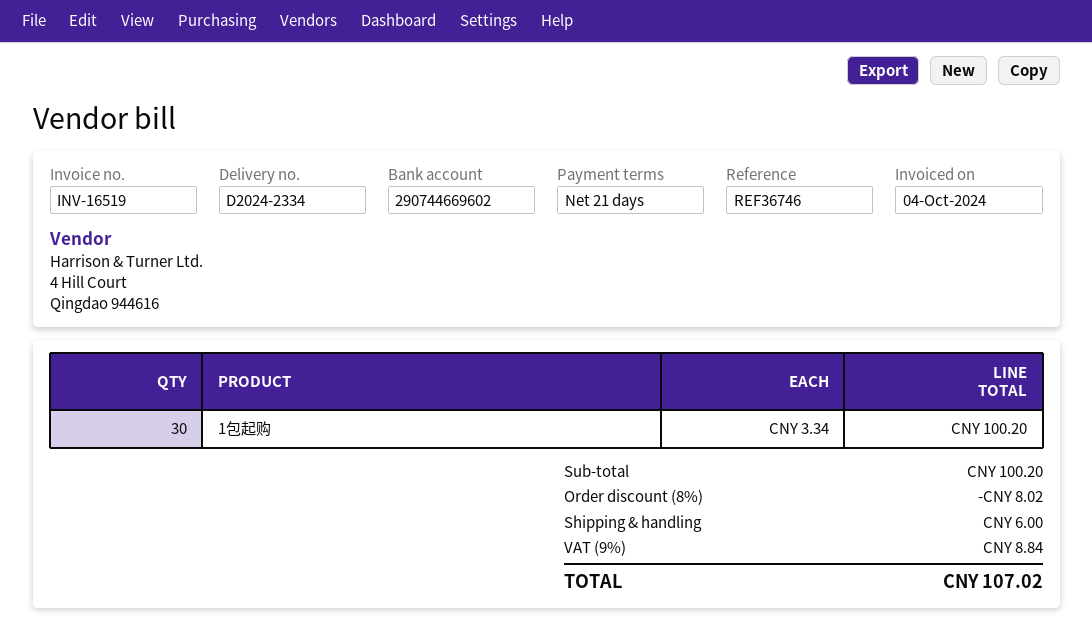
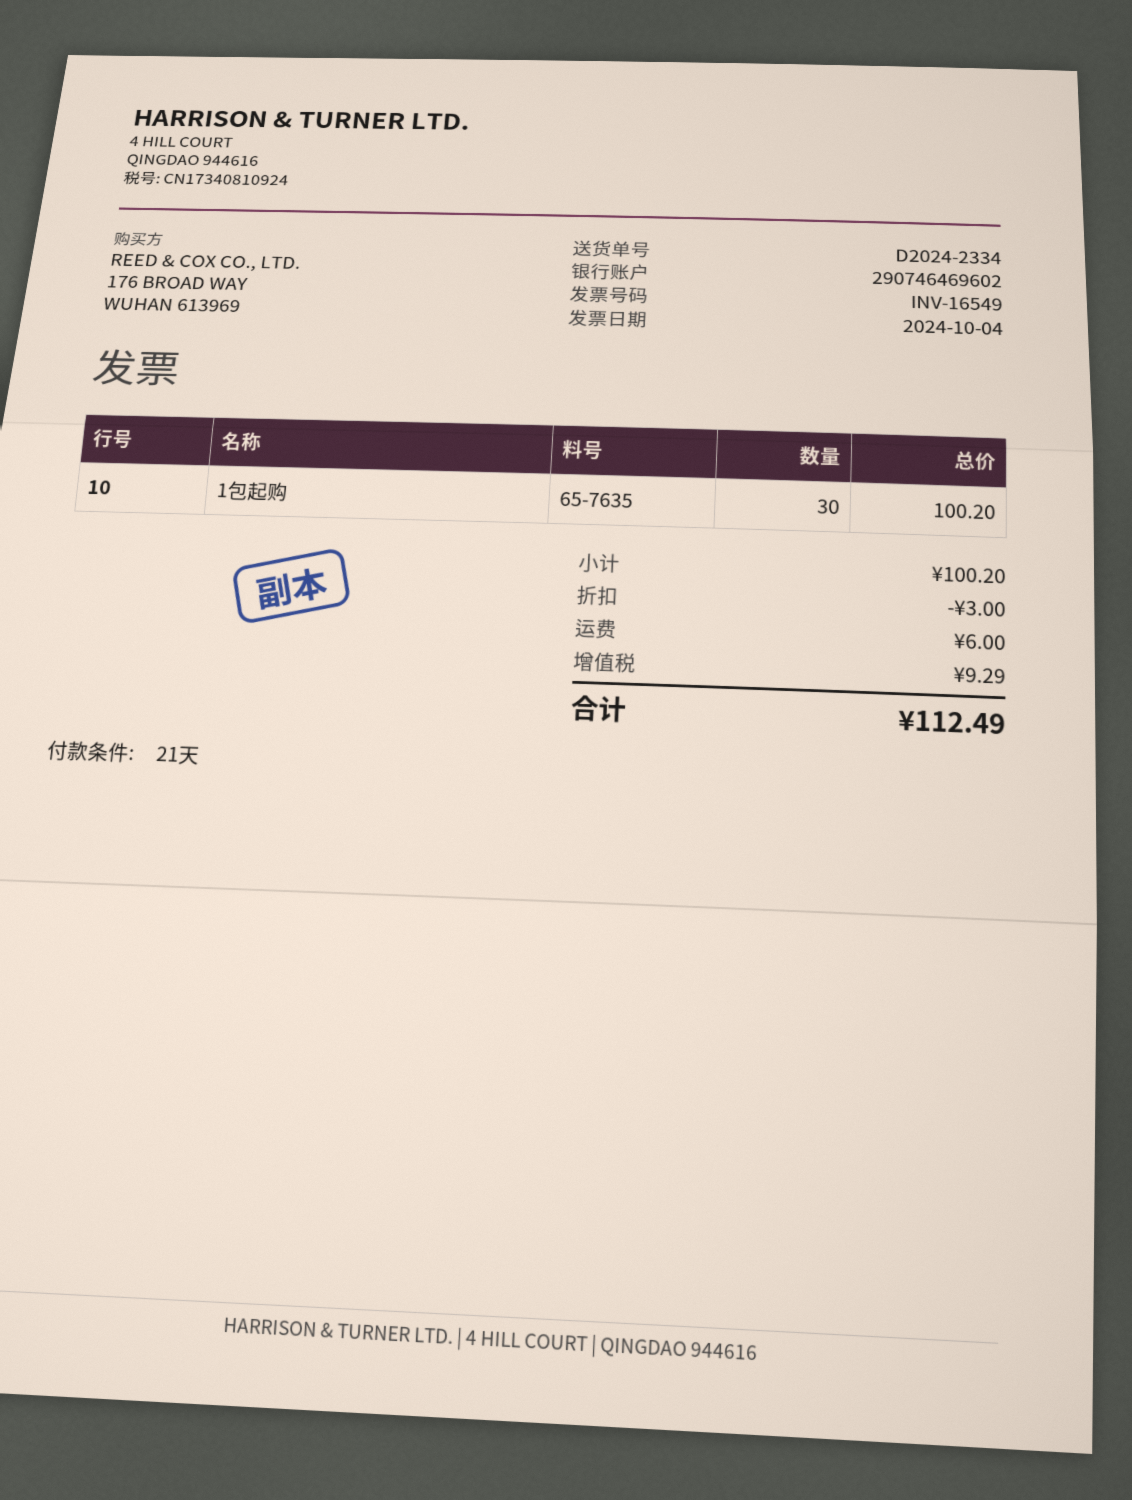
invoice number: INV-16519 -> INV-16549
bank account: 290744669602 -> 290746469602
discount: 8.02 -> 3.00
tax: 8.84 -> 9.29
total: 107.02 -> 112.49

